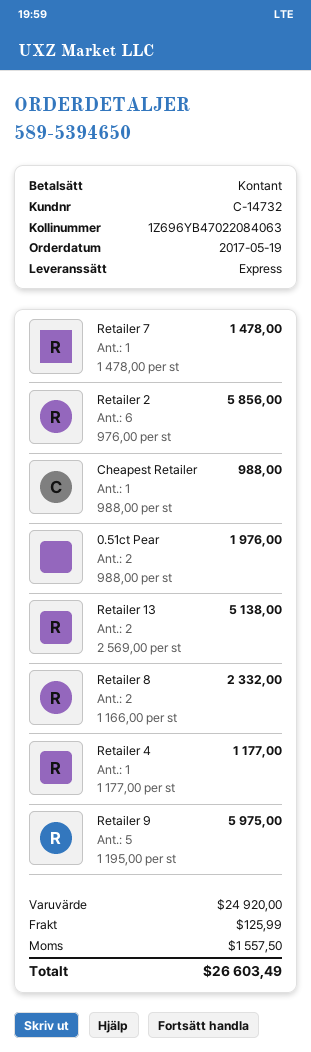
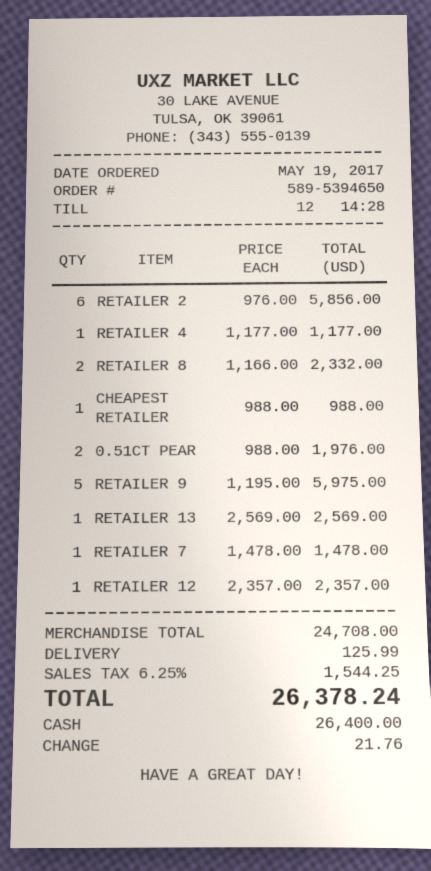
Retailer 13: 2 x 2569.00 = 5138.00 -> 1 x 2569.00 = 2569.00
RETAILER 12: none -> 1 x 2357.00 = 2357.00
subtotal: 24920.00 -> 24708.00
tax: 1557.50 -> 1544.25
total: 26603.49 -> 26378.24

